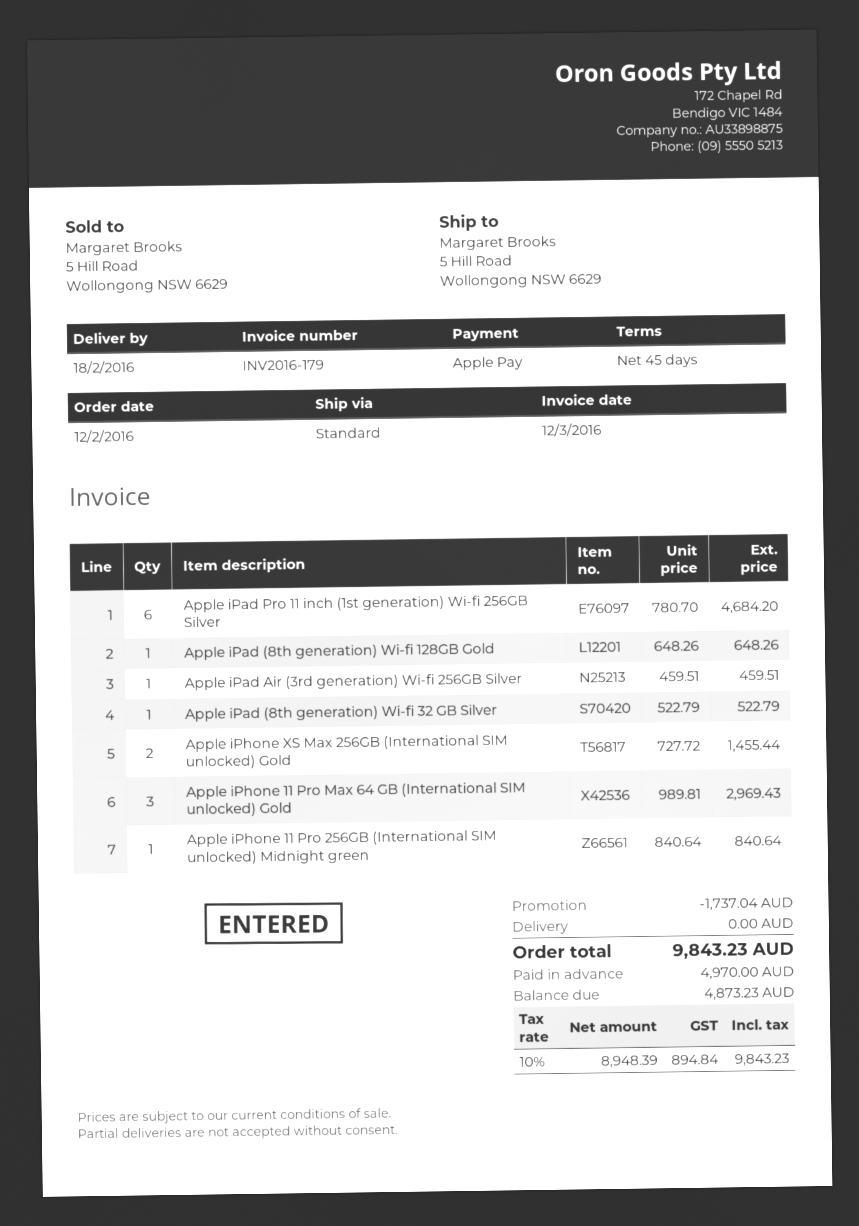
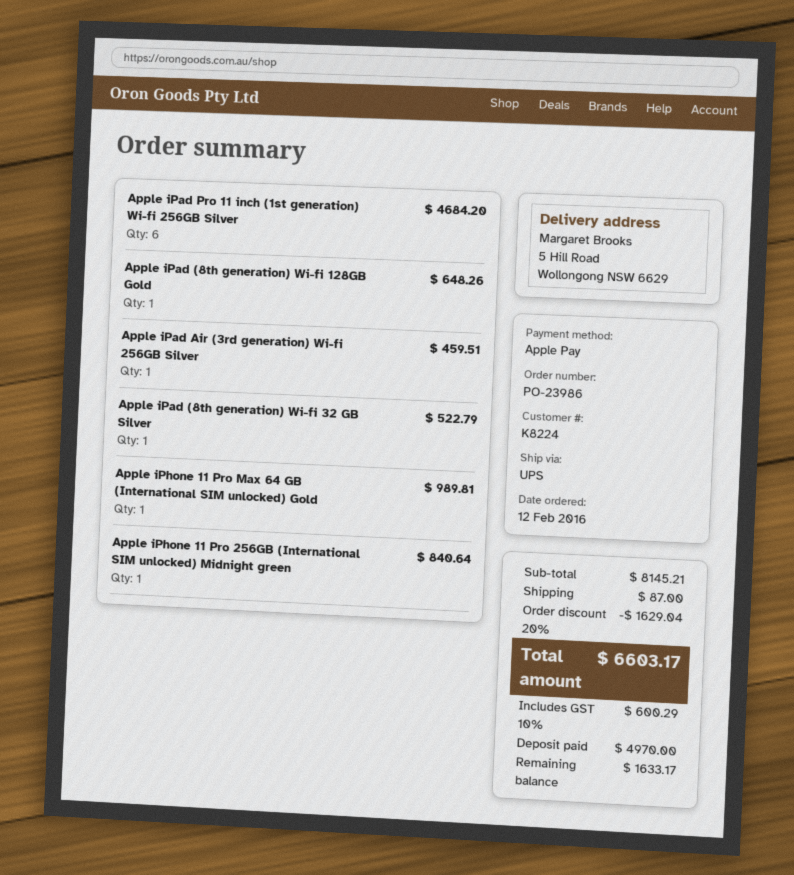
shipping method: standard -> UPS
Apple iPhone XS Max 256GB (International SIM unlocked) Gold: 2 for 1455.44 -> none
Apple iPhone 11 Pro Max 64 GB (International SIM unlocked) Gold: 3 for 2969.43 -> 1 for 989.81
discount: 1737.04 -> 1629.04
shipping: 0.00 -> 87.00
tax: 10% = 894.84 -> 10% = 600.29
total: 9843.23 -> 6603.17
balance: 4873.23 -> 1633.17

